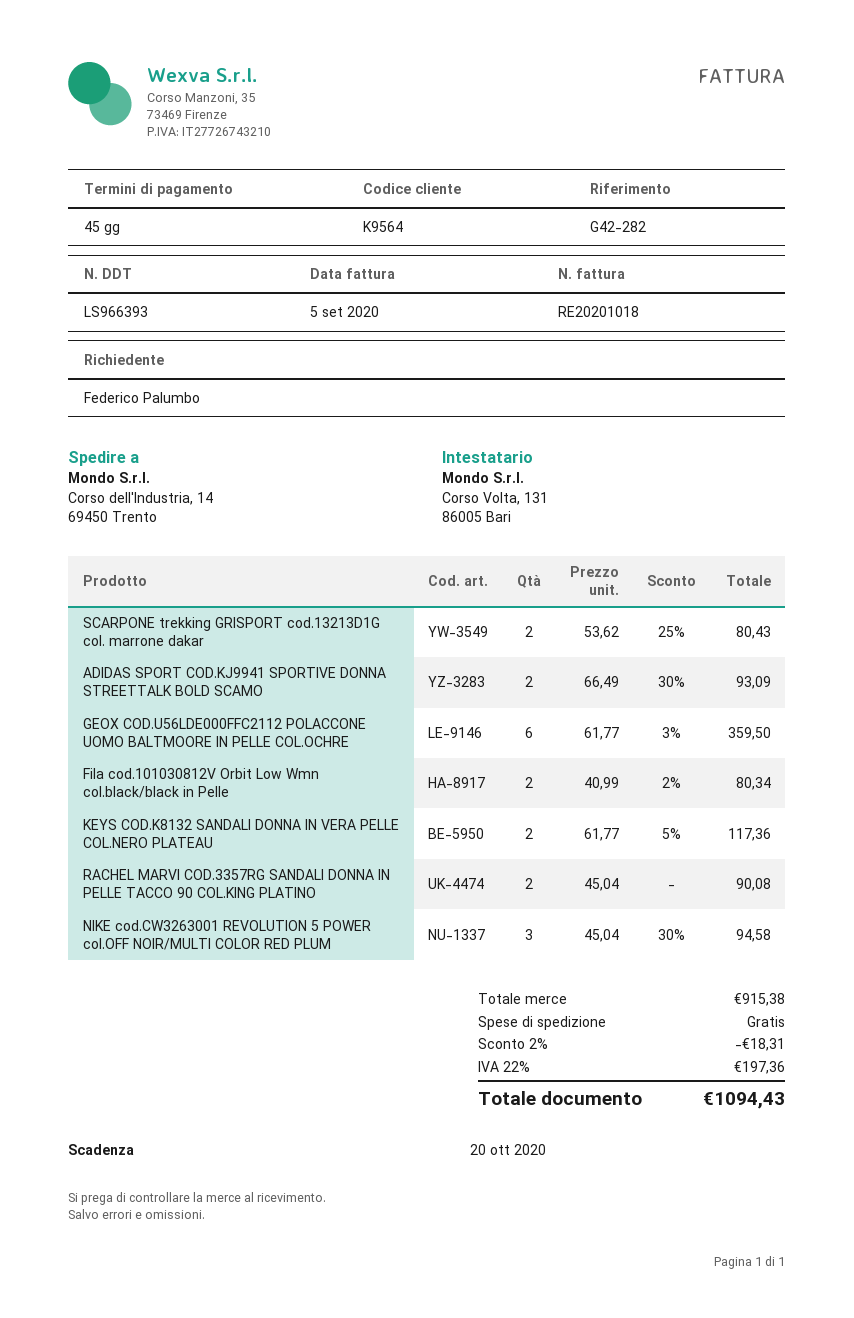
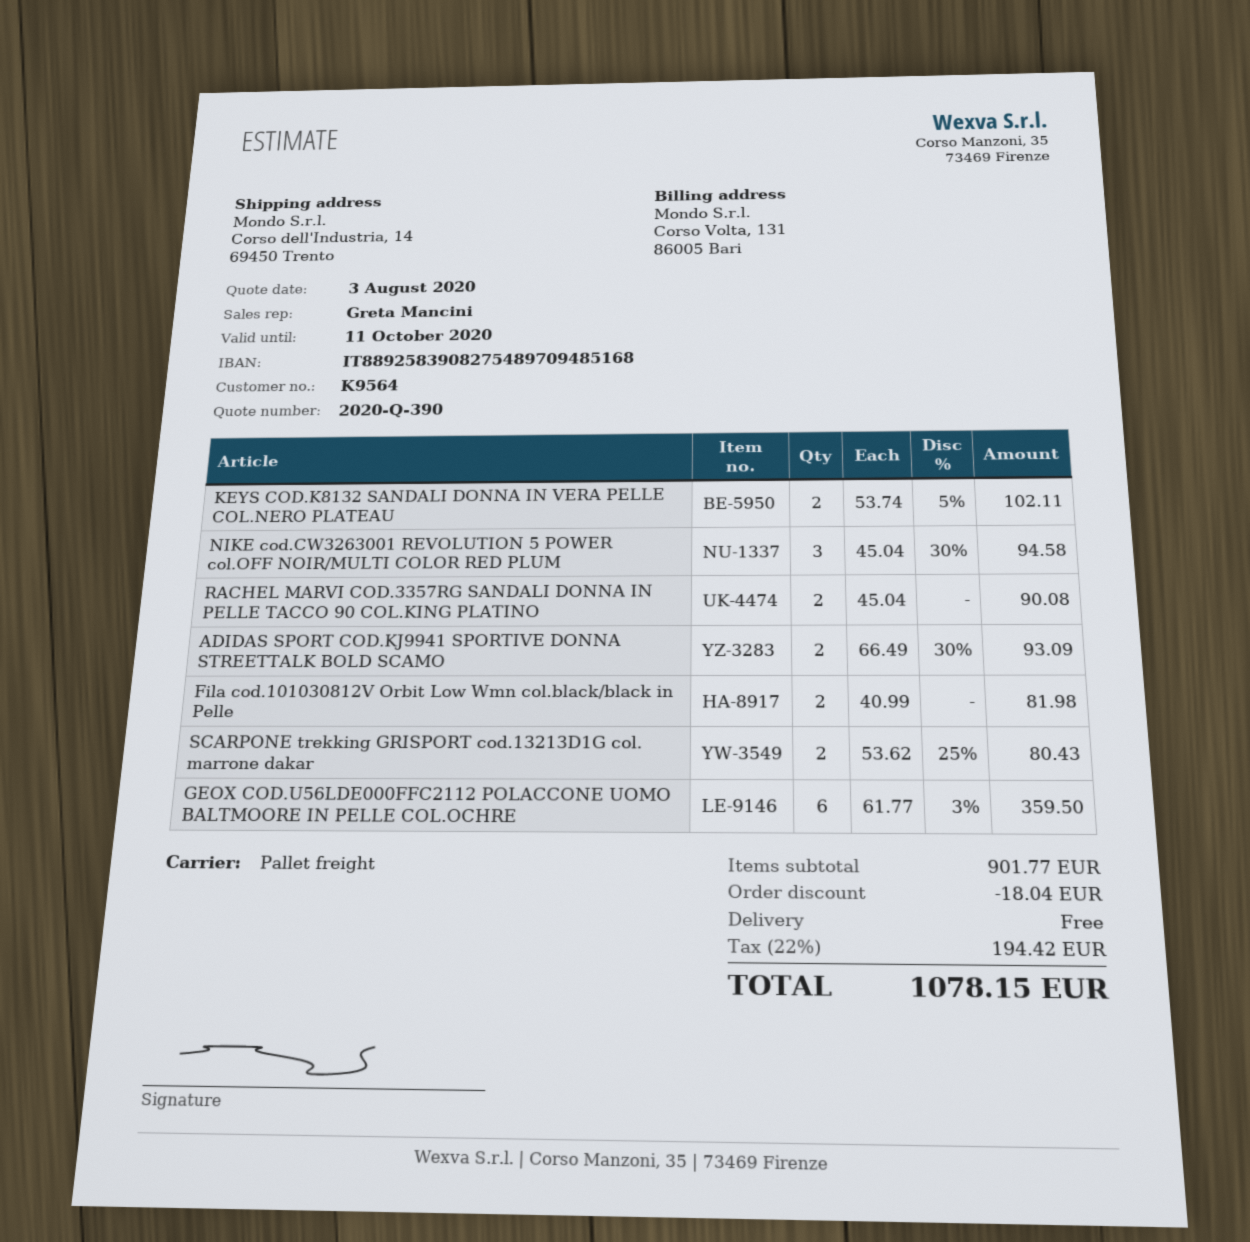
Fila cod.101030812V Orbit Low Wmn col.black/black in Pelle: 2 x 40.99 - 2% = 80.34 -> 2 x 40.99 = 81.98
KEYS COD.K8132 SANDALI DONNA IN VERA PELLE COL.NERO PLATEAU: 2 x 61.77 - 5% = 117.36 -> 2 x 53.74 - 5% = 102.11
subtotal: 915.38 -> 901.77
discount: 18.31 -> 18.04
tax: 22% = 197.36 -> 22% = 194.42
total: 1094.43 -> 1078.15

